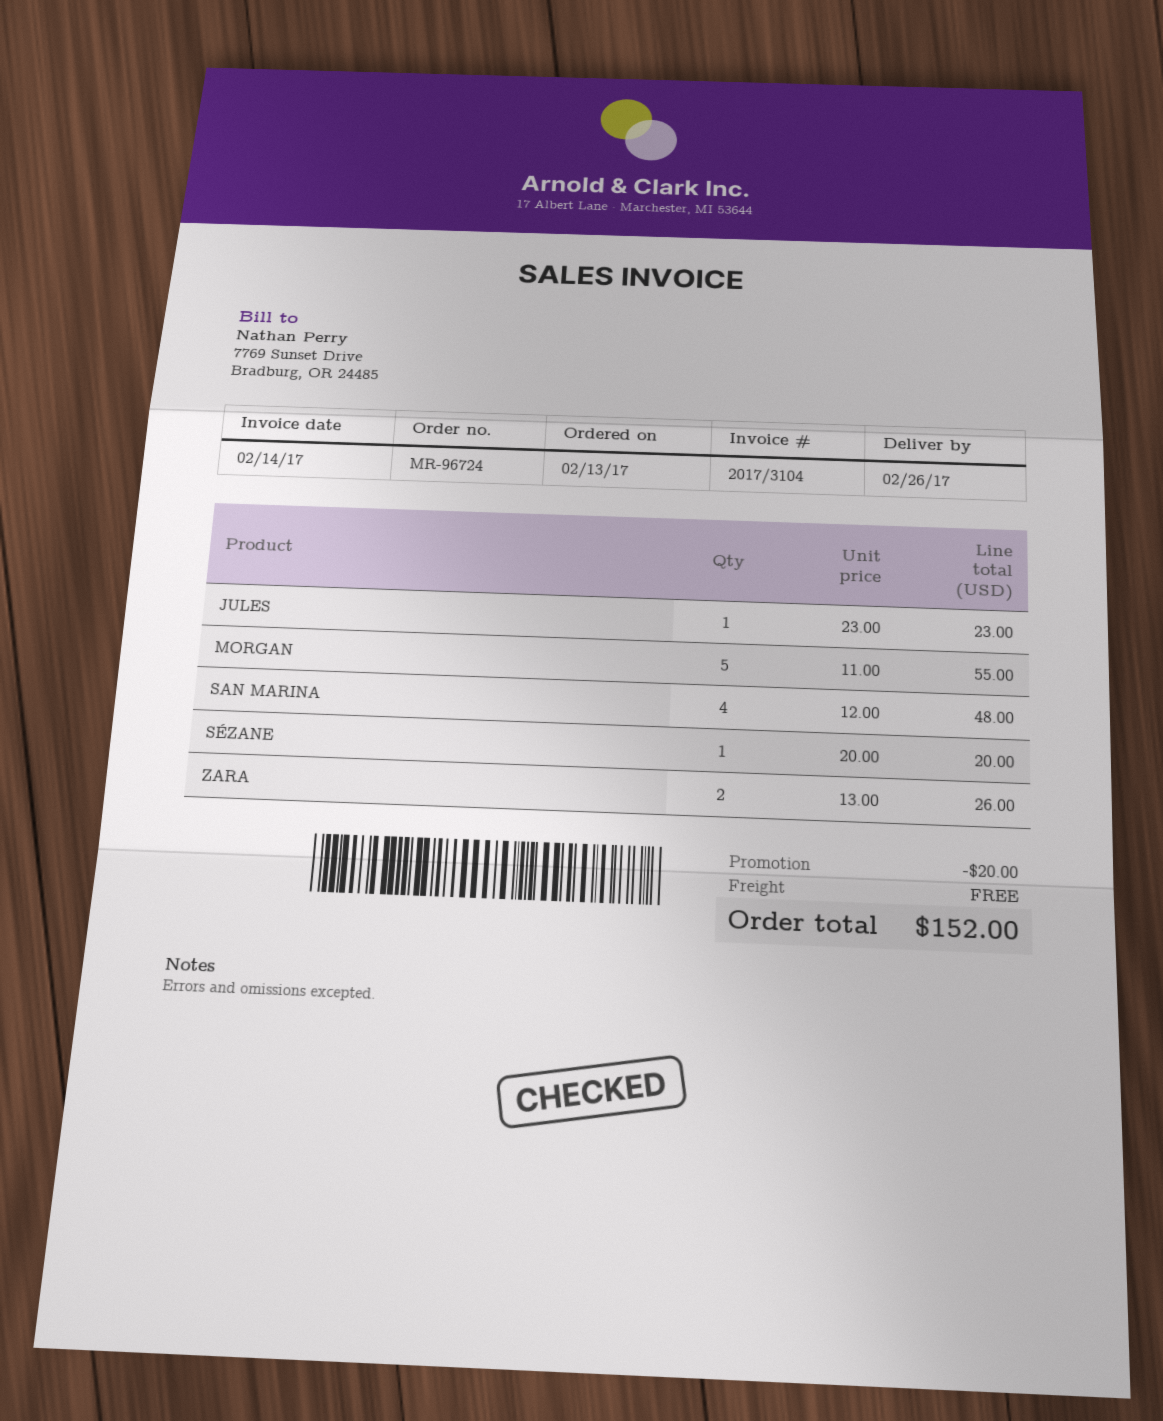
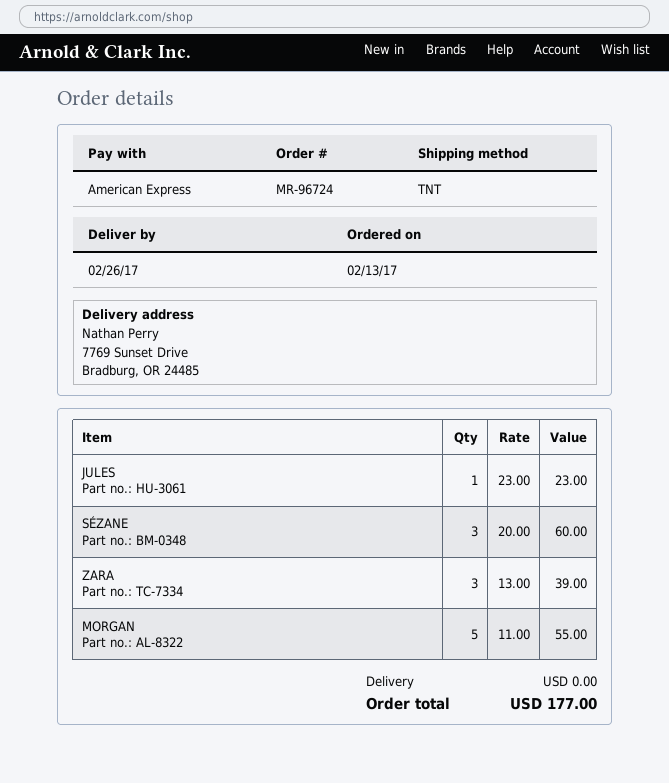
SAN MARINA: 4 x 12.00 = 48.00 -> none
SÉZANE: 1 x 20.00 = 20.00 -> 3 x 20.00 = 60.00
ZARA: 2 x 13.00 = 26.00 -> 3 x 13.00 = 39.00
discount: 20.00 -> none
total: 152.00 -> 177.00

